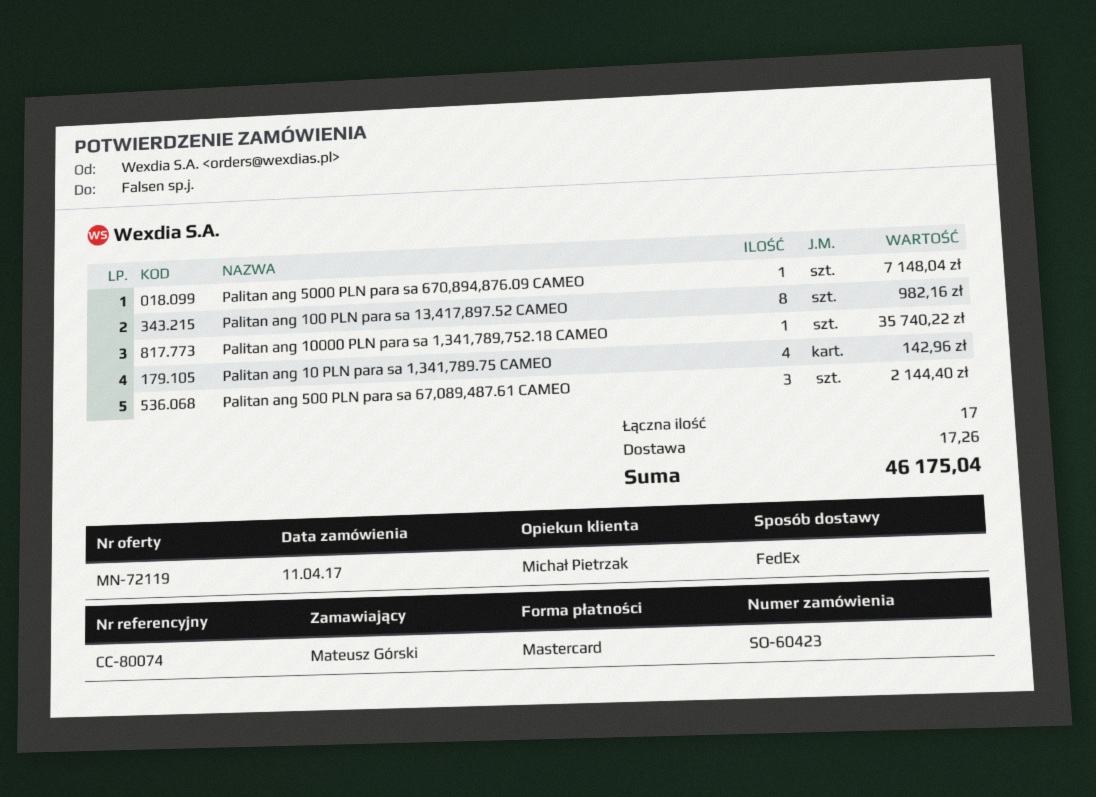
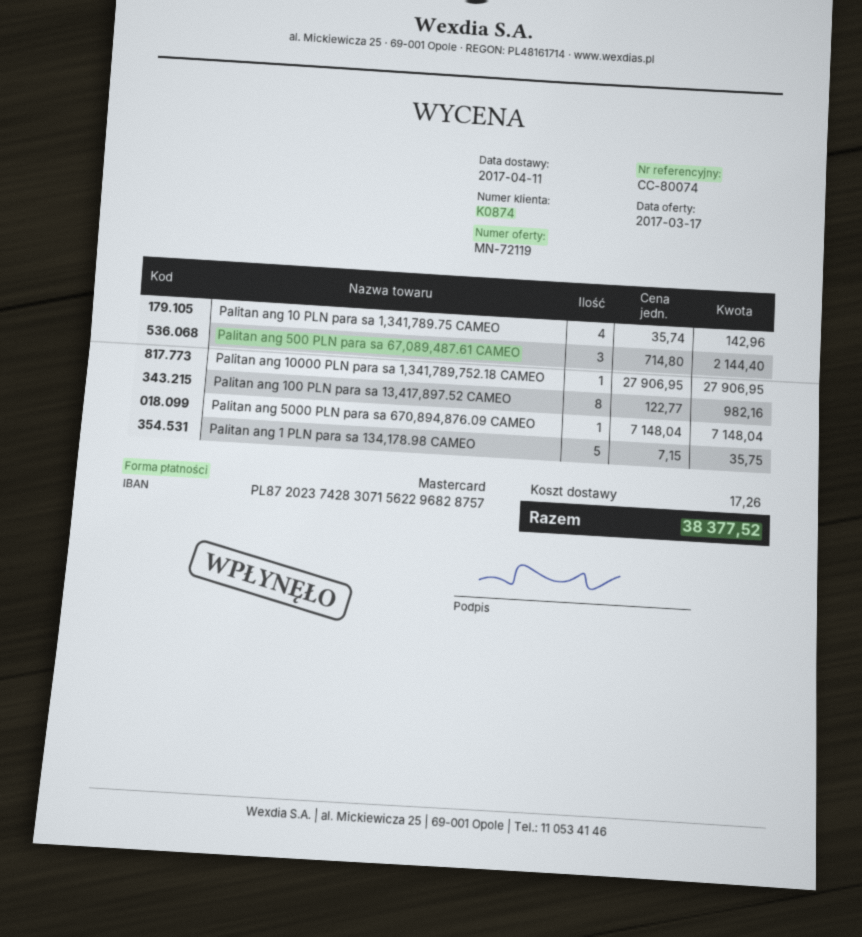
Palitan ang 10000 PLN para sa 1,341,789,752.18 CAMEO: 1 for 35740.22 -> 1 for 27906.95
Palitan ang 1 PLN para sa 134,178.98 CAMEO: none -> 5 for 35.75
total: 46175.04 -> 38377.52

